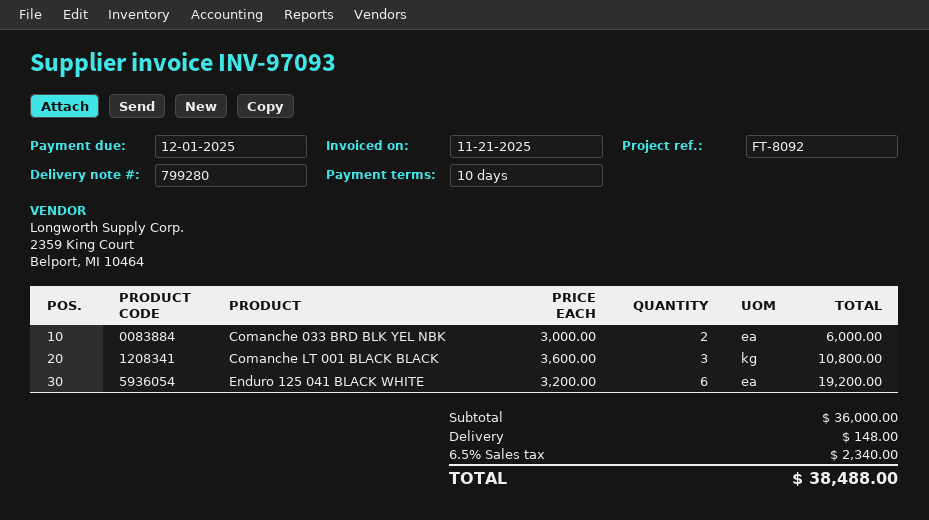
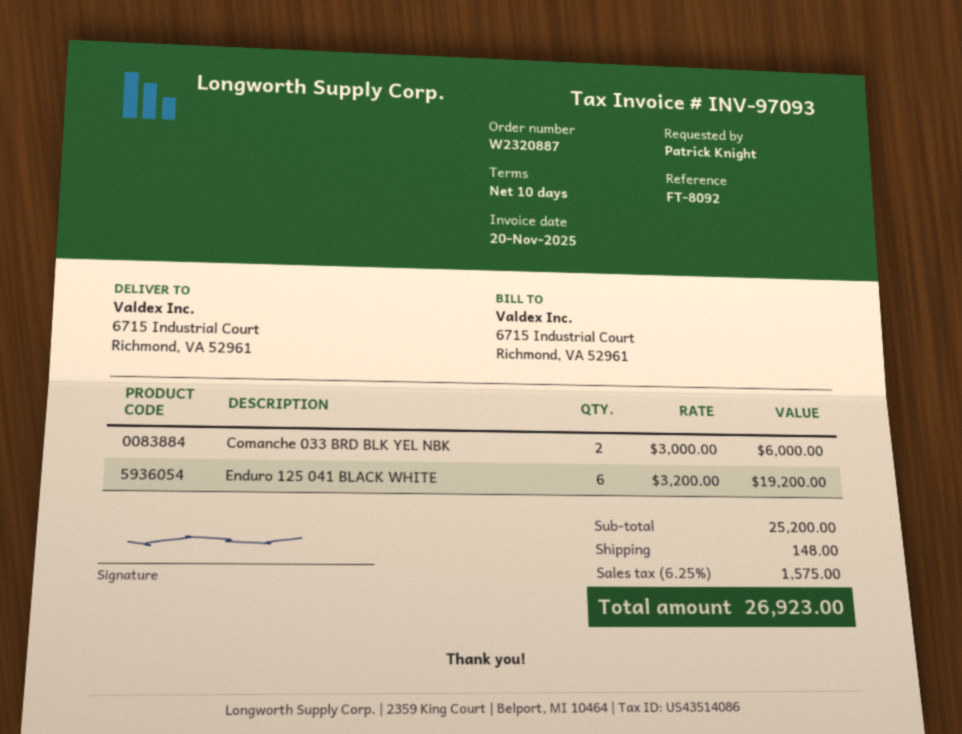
invoice date: 2025-11-21 -> 2025-11-20
Comanche LT 001 BLACK BLACK: 3 x 3600.00 = 10800.00 -> none
subtotal: 36000.00 -> 25200.00
tax: 6.5% = 2340.00 -> 6.25% = 1575.00
total: 38488.00 -> 26923.00

